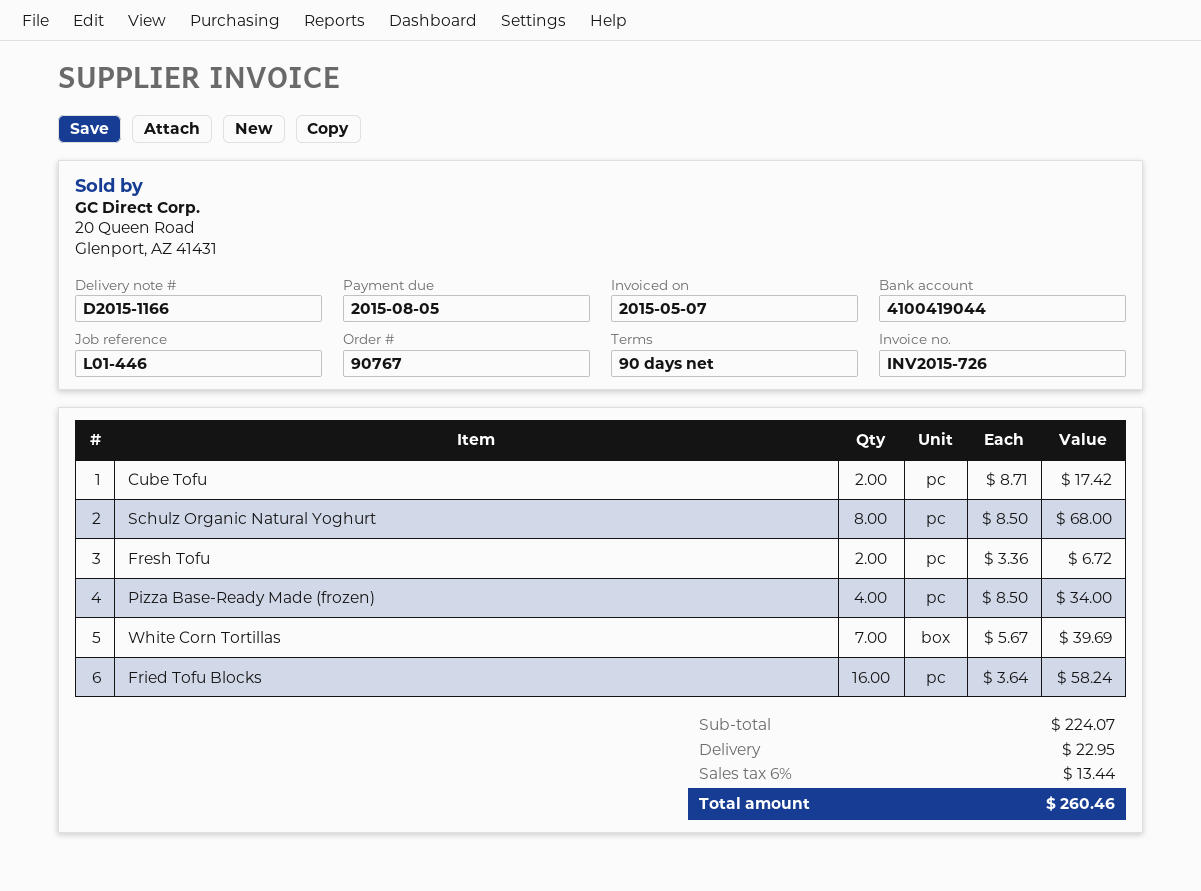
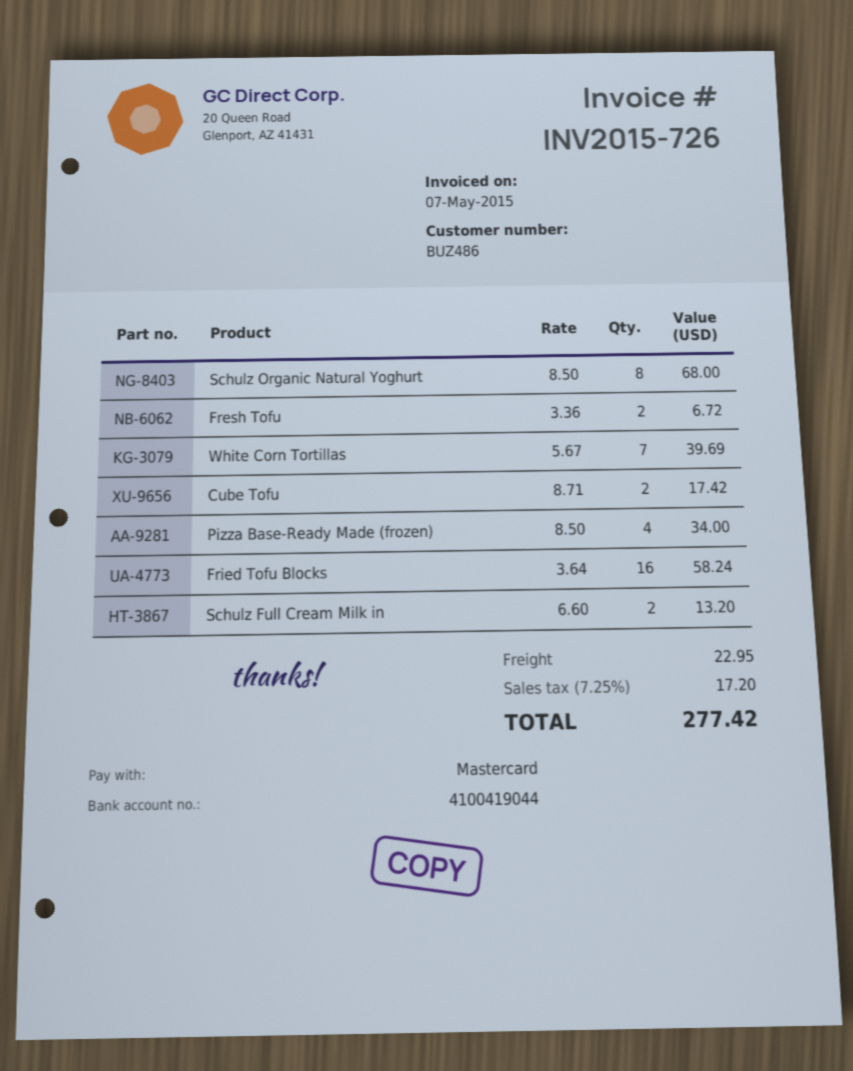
Schulz Full Cream Milk in: none -> 2 x 6.60 = 13.20
tax: 6% = 13.44 -> 7.25% = 17.20
total: 260.46 -> 277.42

